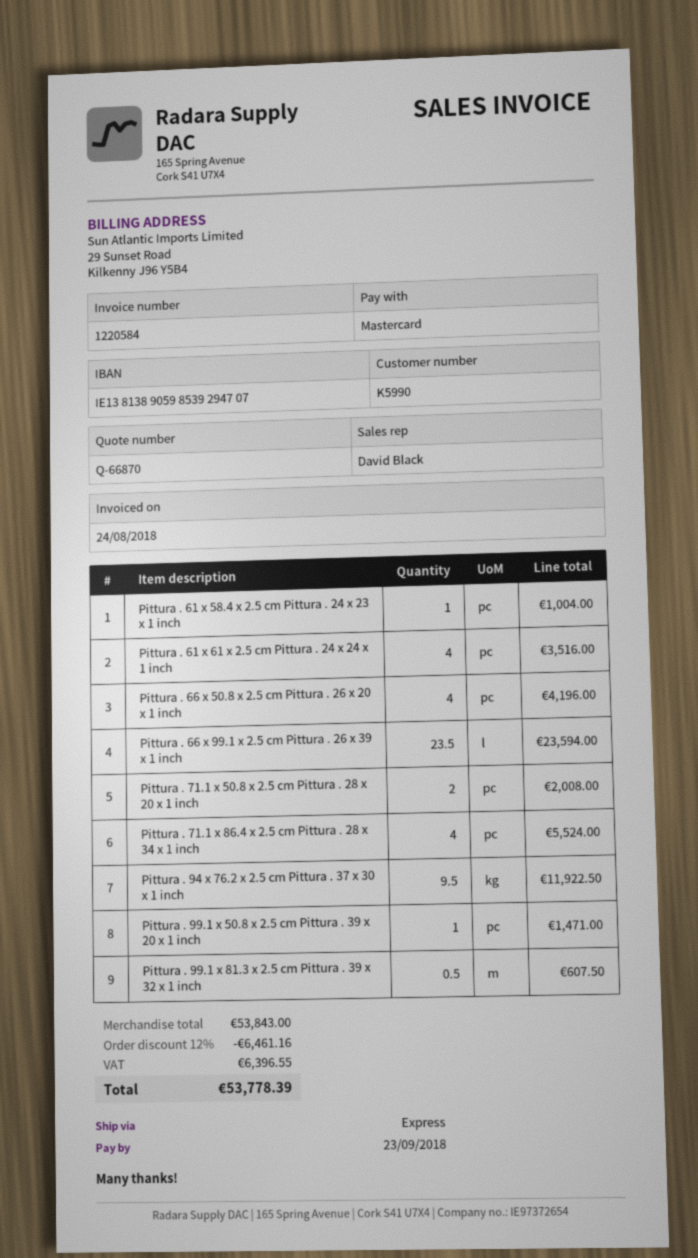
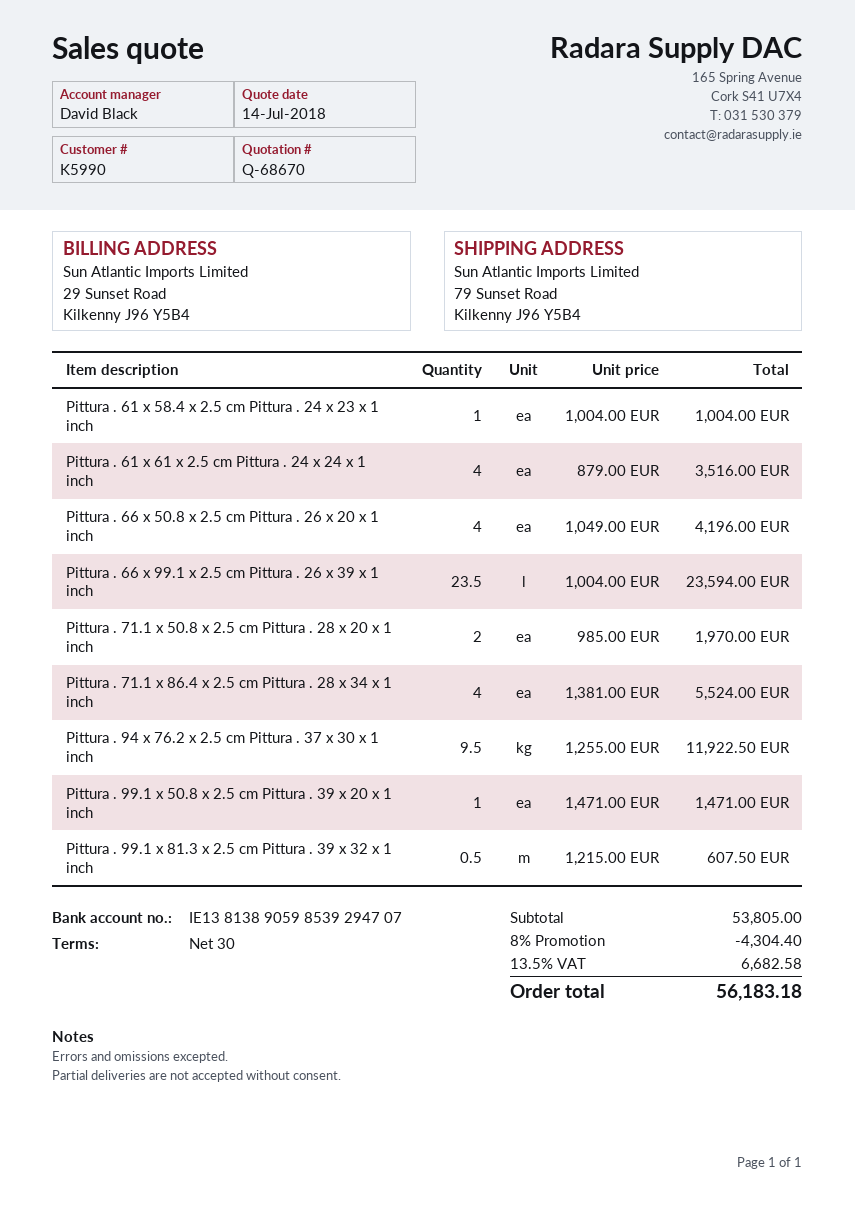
quote number: Q-66870 -> Q-68670
Pittura . 71.1 x 50.8 x 2.5 cm Pittura . 28 x 20 x 1 inch: 2 for 2008.00 -> 2 for 1970.00
subtotal: 53843.00 -> 53805.00
discount: 12% = 6461.16 -> 8% = 4304.40
tax: 6396.55 -> 6682.58
total: 53778.39 -> 56183.18

